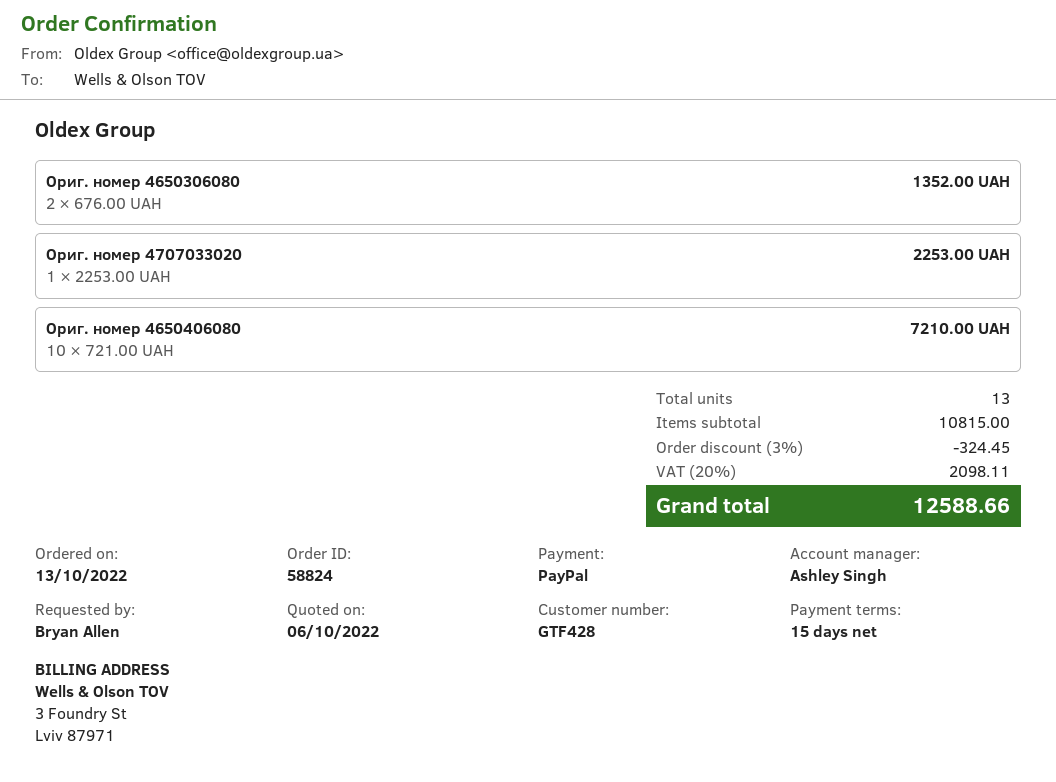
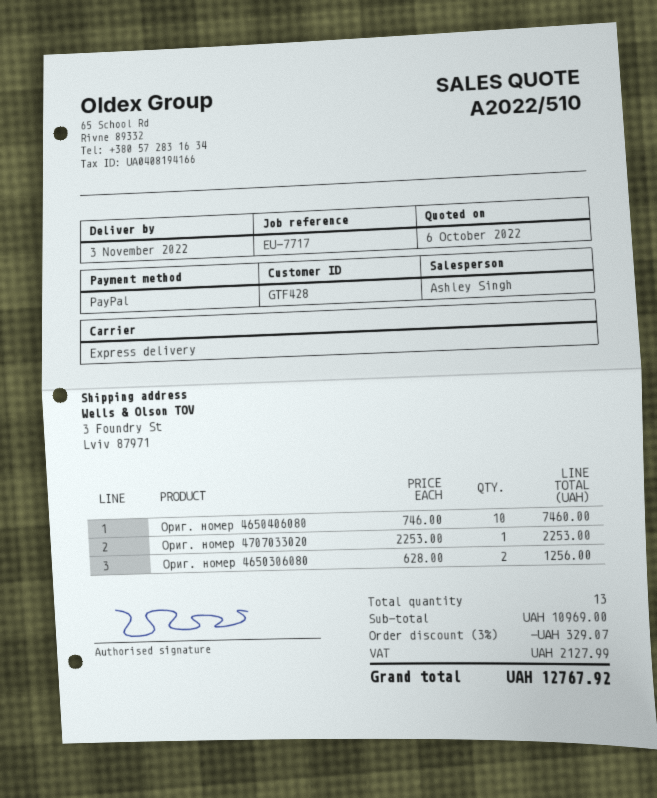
Ориг. номер 4650306080: 2 x 676.00 = 1352.00 -> 2 x 628.00 = 1256.00
Ориг. номер 4650406080: 10 x 721.00 = 7210.00 -> 10 x 746.00 = 7460.00
subtotal: 10815.00 -> 10969.00
discount: 3% = 324.45 -> 3% = 329.07
tax: 2098.11 -> 2127.99
total: 12588.66 -> 12767.92

